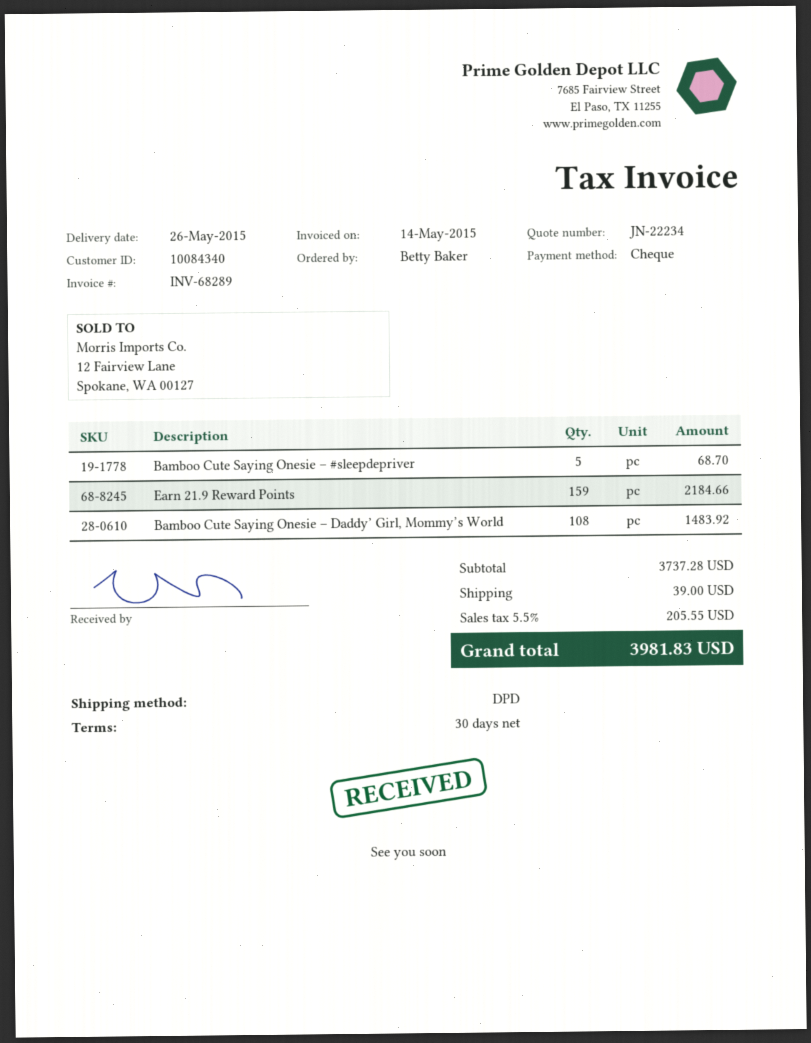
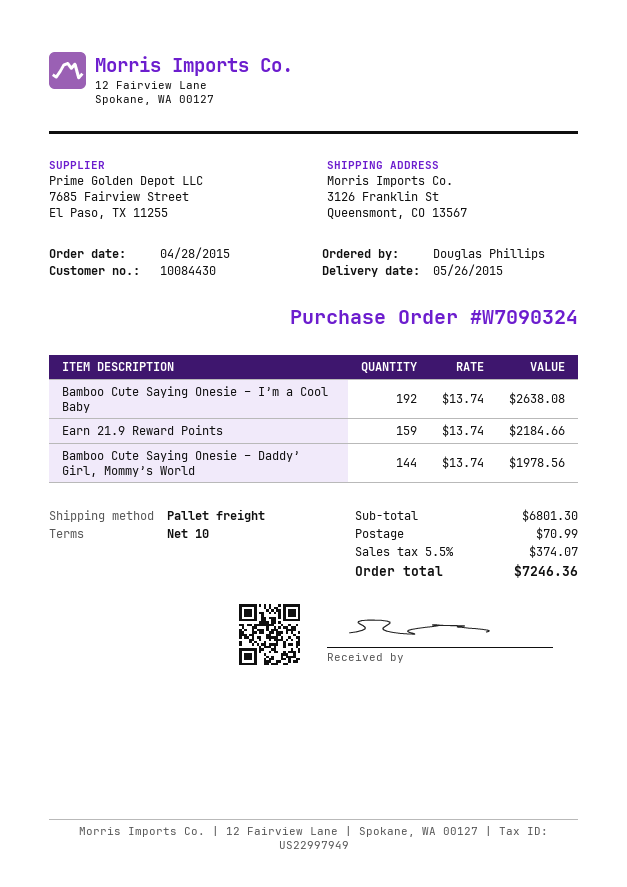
payment terms: 30 days -> 10 days
customer number: 10084340 -> 10084430
ordered by: Betty Baker -> Douglas Phillips
shipping method: DPD -> pallet freight
Bamboo Cute Saying Onesie – #sleepdepriver: 5 for 68.70 -> none
Bamboo Cute Saying Onesie – Daddy’ Girl, Mommy’s World: 108 for 1483.92 -> 144 for 1978.56
Bamboo Cute Saying Onesie – I’m a Cool Baby: none -> 192 for 2638.08
subtotal: 3737.28 -> 6801.30
shipping: 39.00 -> 70.99
tax: 5.5% = 205.55 -> 5.5% = 374.07
total: 3981.83 -> 7246.36

